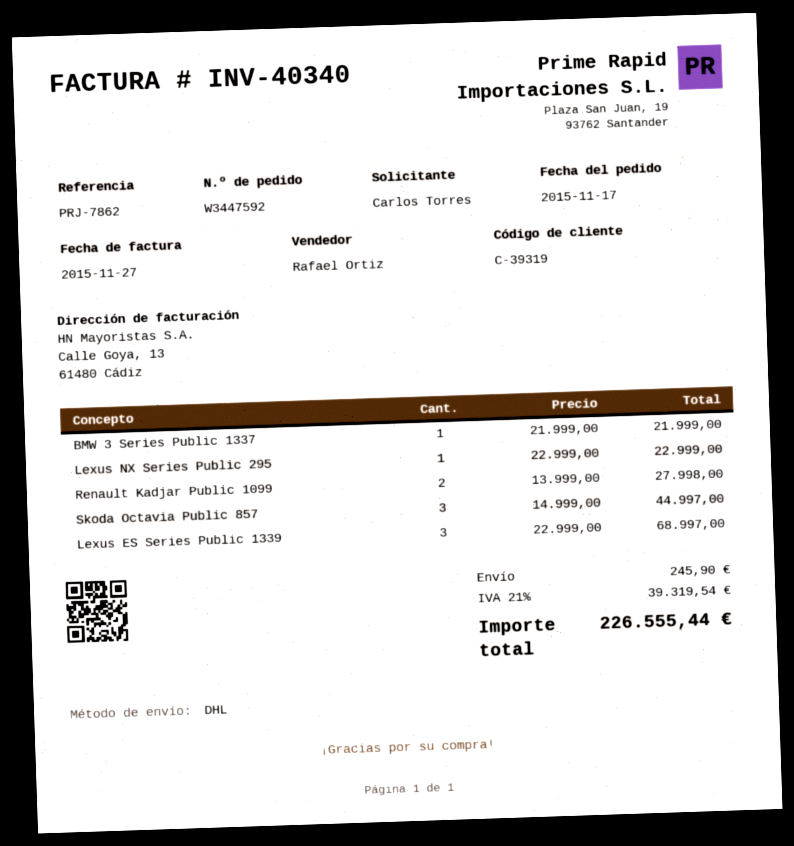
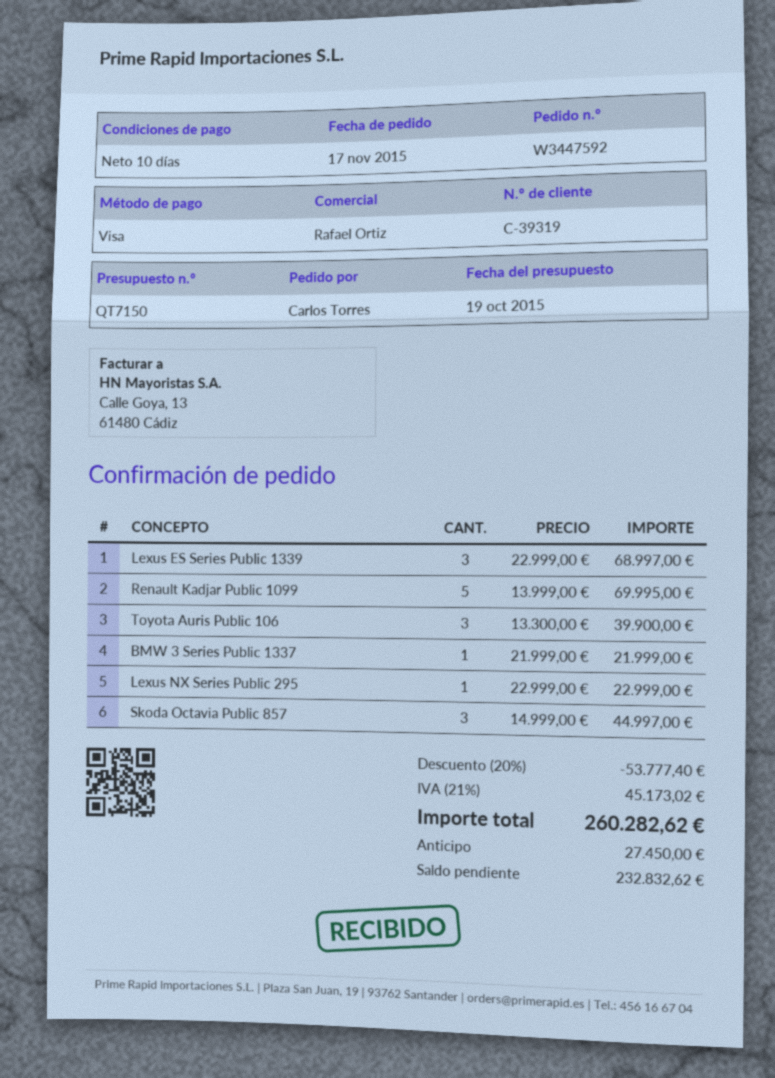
Renault Kadjar Public 1099: 2 x 13999.00 = 27998.00 -> 5 x 13999.00 = 69995.00
Toyota Auris Public 106: none -> 3 x 13300.00 = 39900.00
discount: none -> 20% = 53777.40
shipping: 245.90 -> none
tax: 21% = 39319.54 -> 21% = 45173.02
total: 226555.44 -> 260282.62

